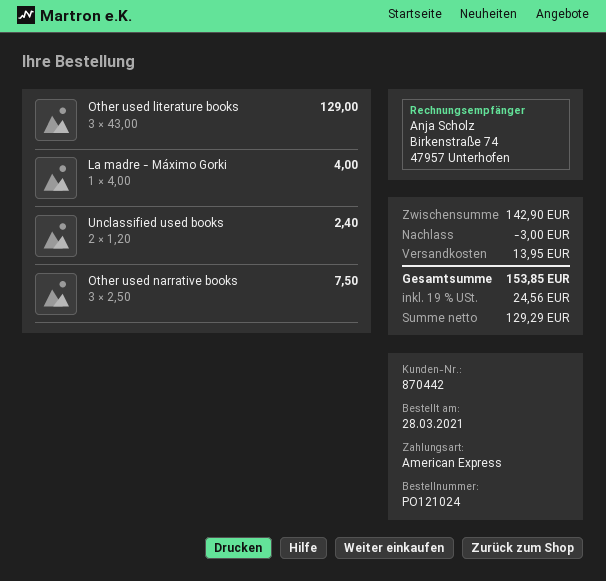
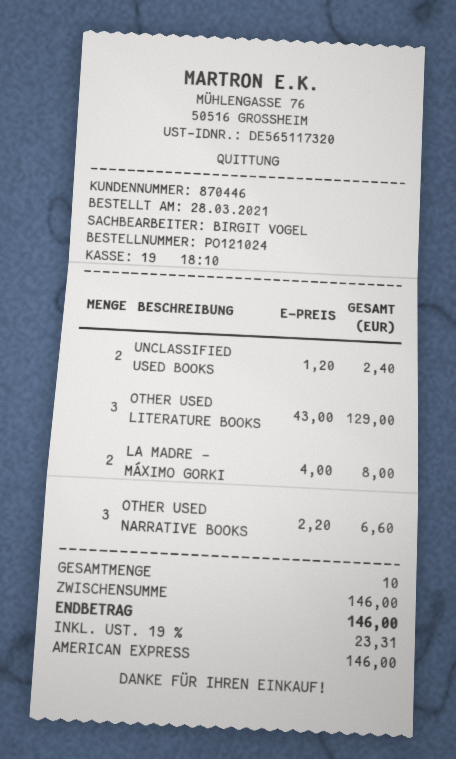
customer number: 870442 -> 870446
La madre - Máximo Gorki: 1 x 4.00 = 4.00 -> 2 x 4.00 = 8.00
Other used narrative books: 3 x 2.50 = 7.50 -> 3 x 2.20 = 6.60
subtotal: 142.90 -> 146.00
discount: 3.00 -> none
shipping: 13.95 -> none
tax: 19% = 24.56 -> 19% = 23.31
total: 153.85 -> 146.00

